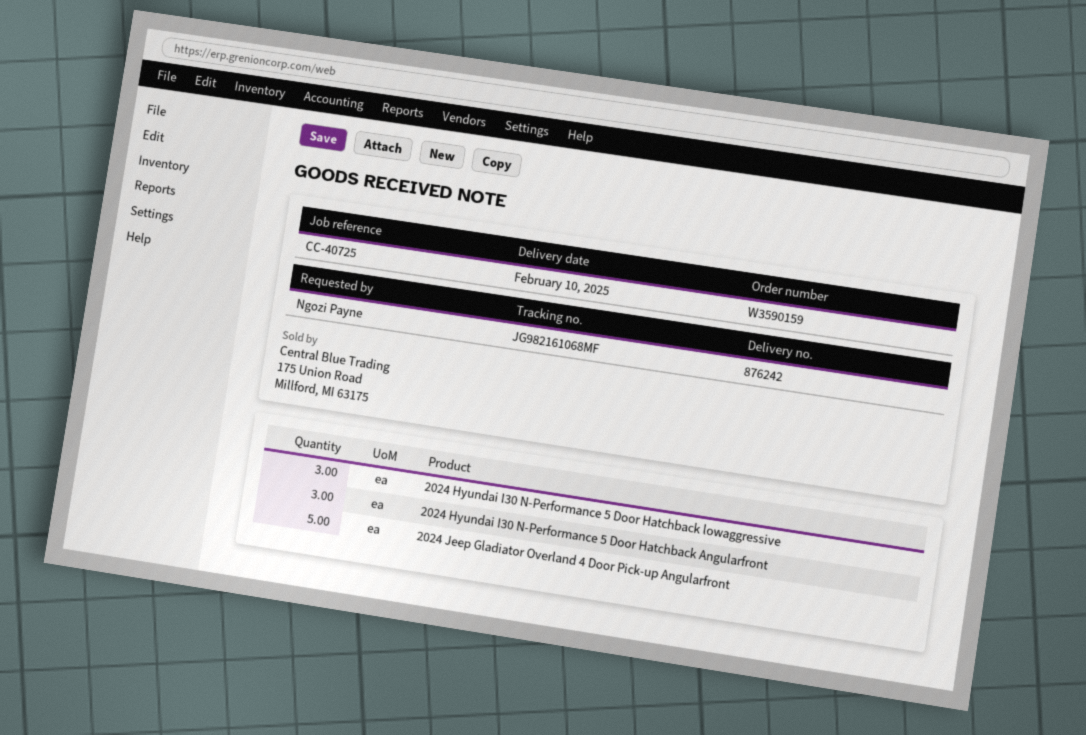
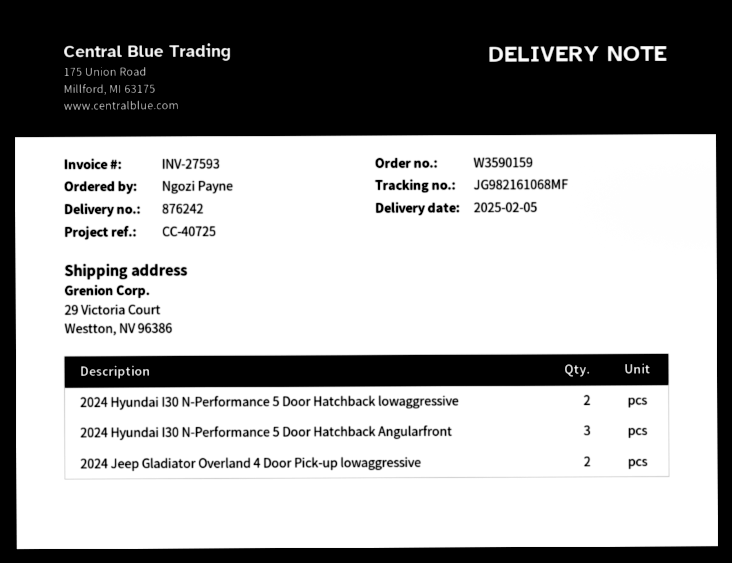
delivery date: 2025-02-10 -> 2025-02-05
2024 Hyundai I30 N-Performance 5 Door Hatchback lowaggressive: 3 -> 2
2024 Jeep Gladiator Overland 4 Door Pick-up Angularfront: 5 -> none
2024 Jeep Gladiator Overland 4 Door Pick-up lowaggressive: none -> 2

